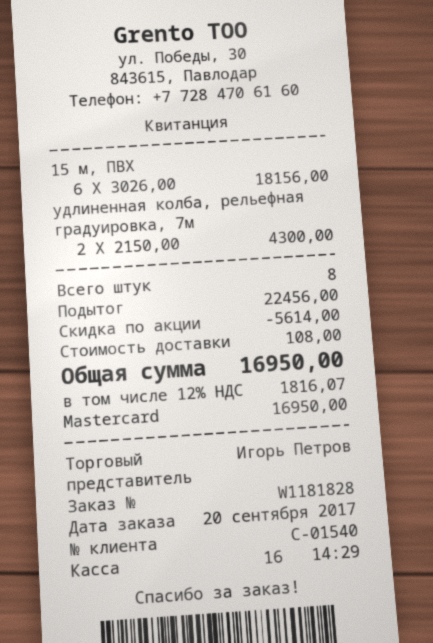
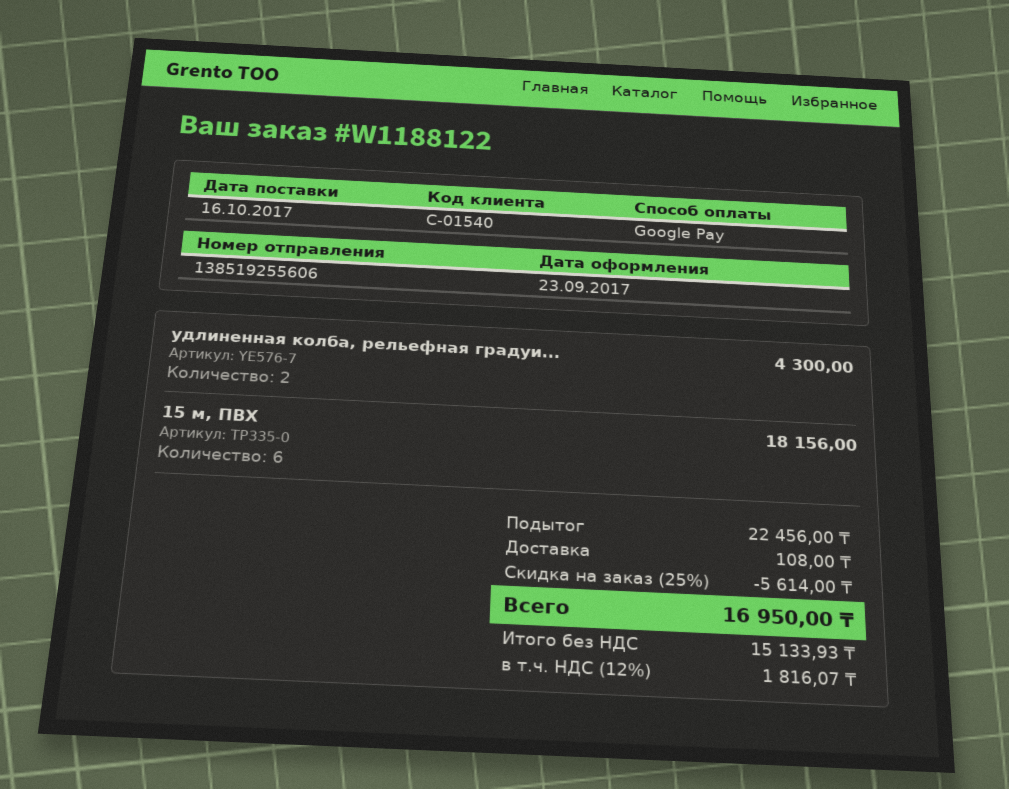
order number: W1181828 -> W1188122
order date: 2017-09-20 -> 2017-09-23
payment method: Mastercard -> Google Pay

